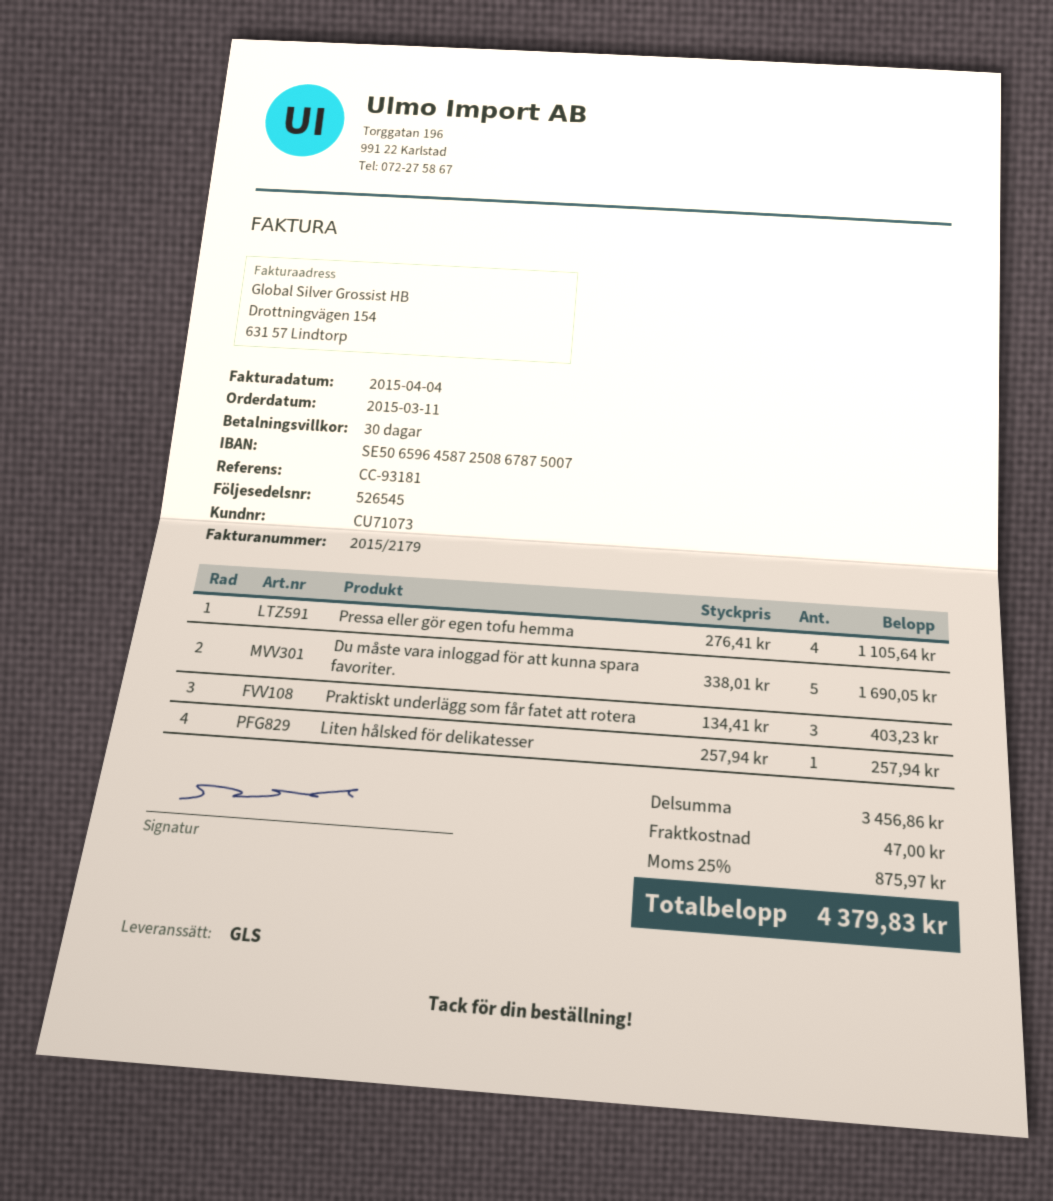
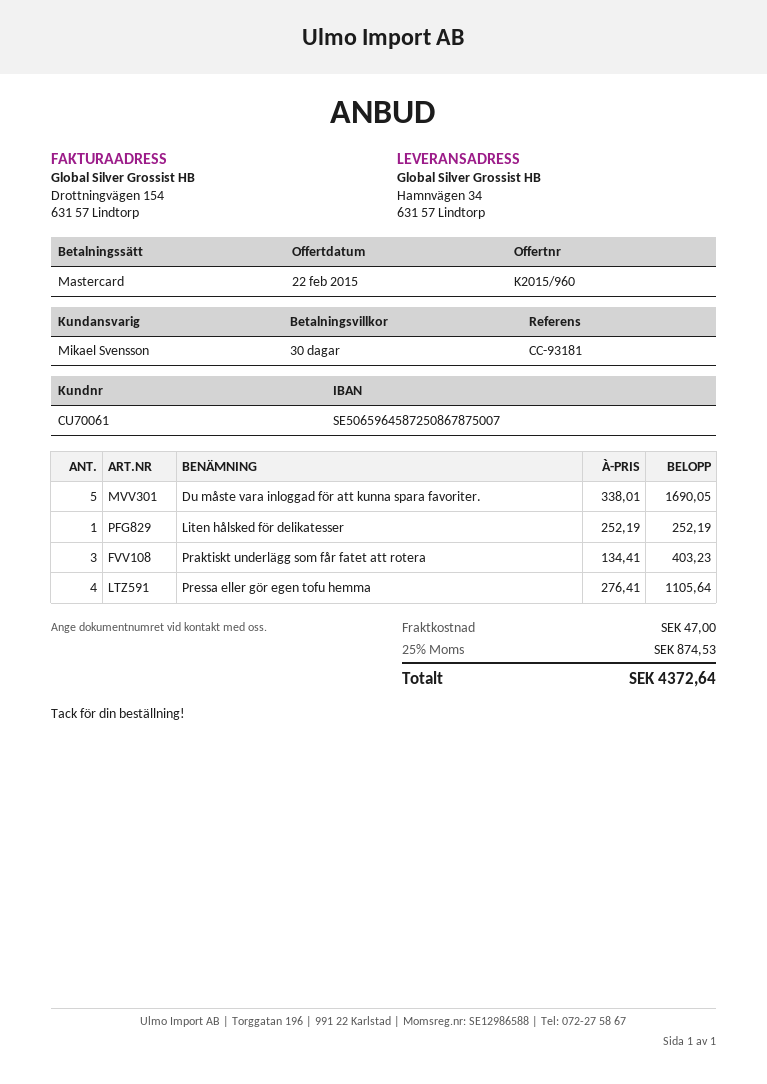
customer number: CU71073 -> CU70061
Liten hålsked för delikatesser: 1 x 257.94 = 257.94 -> 1 x 252.19 = 252.19
tax: 25% = 875.97 -> 25% = 874.53
total: 4379.83 -> 4372.64

